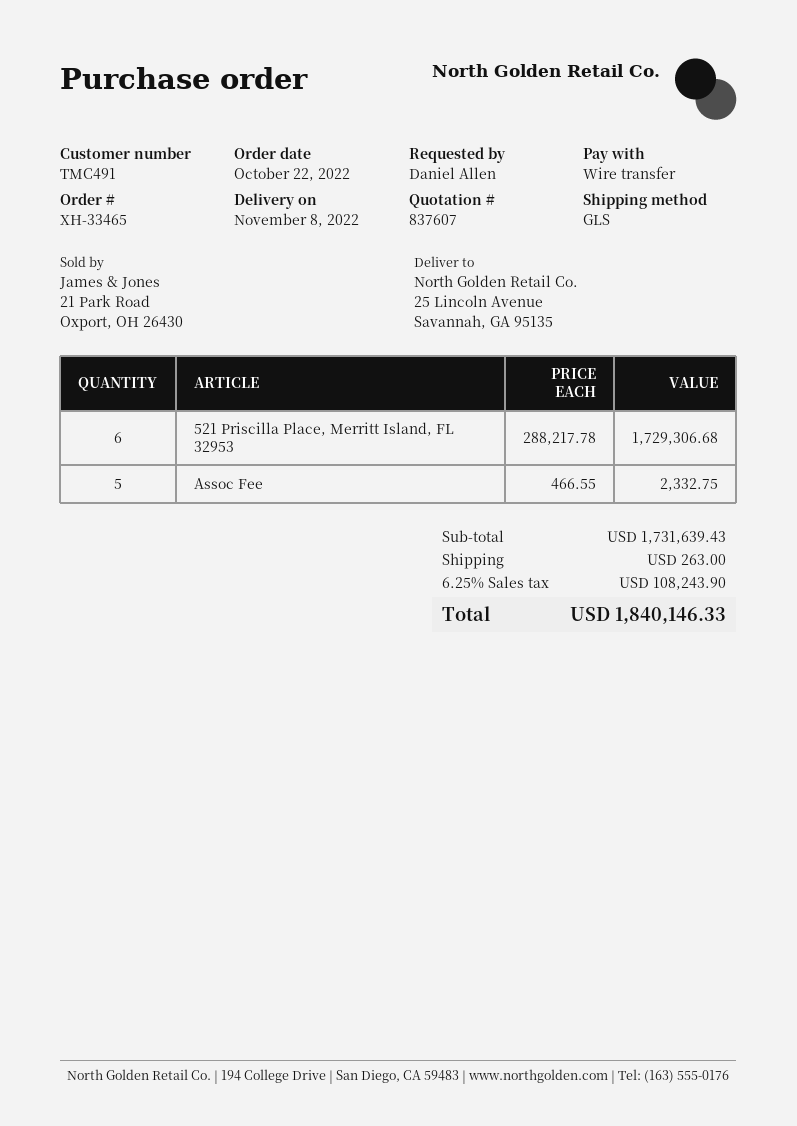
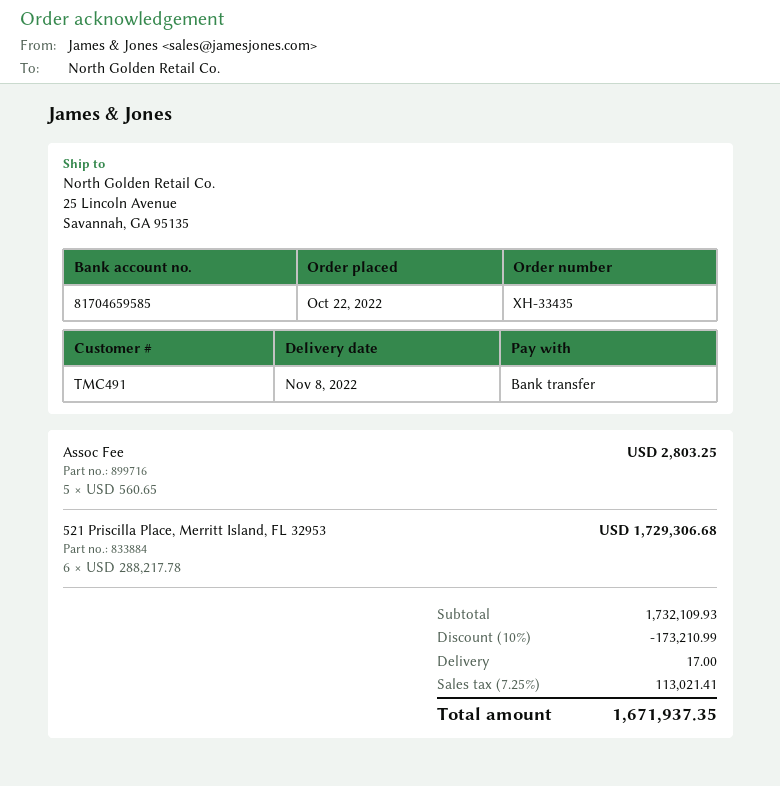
order number: XH-33465 -> XH-33435
Assoc Fee: 5 x 466.55 = 2332.75 -> 5 x 560.65 = 2803.25
subtotal: 1731639.43 -> 1732109.93
discount: none -> 10% = 173210.99
shipping: 263.00 -> 17.00
tax: 6.25% = 108243.90 -> 7.25% = 113021.41
total: 1840146.33 -> 1671937.35

